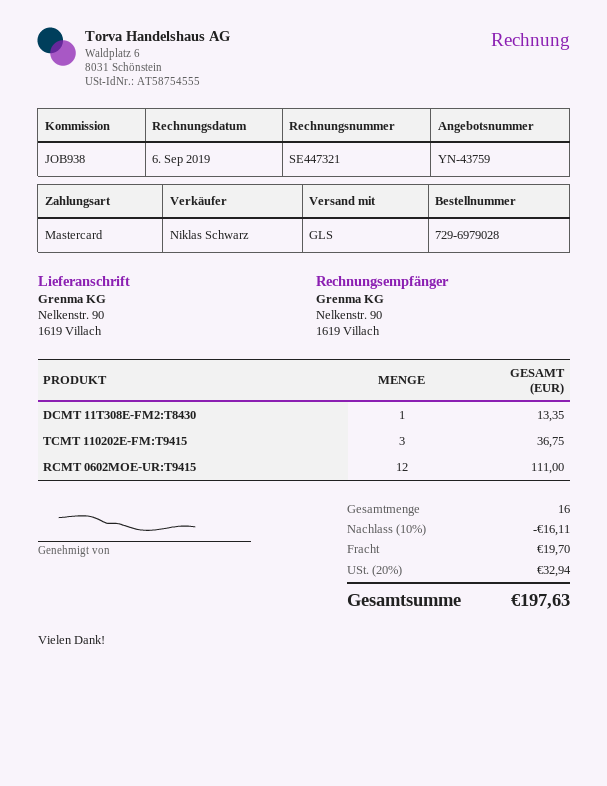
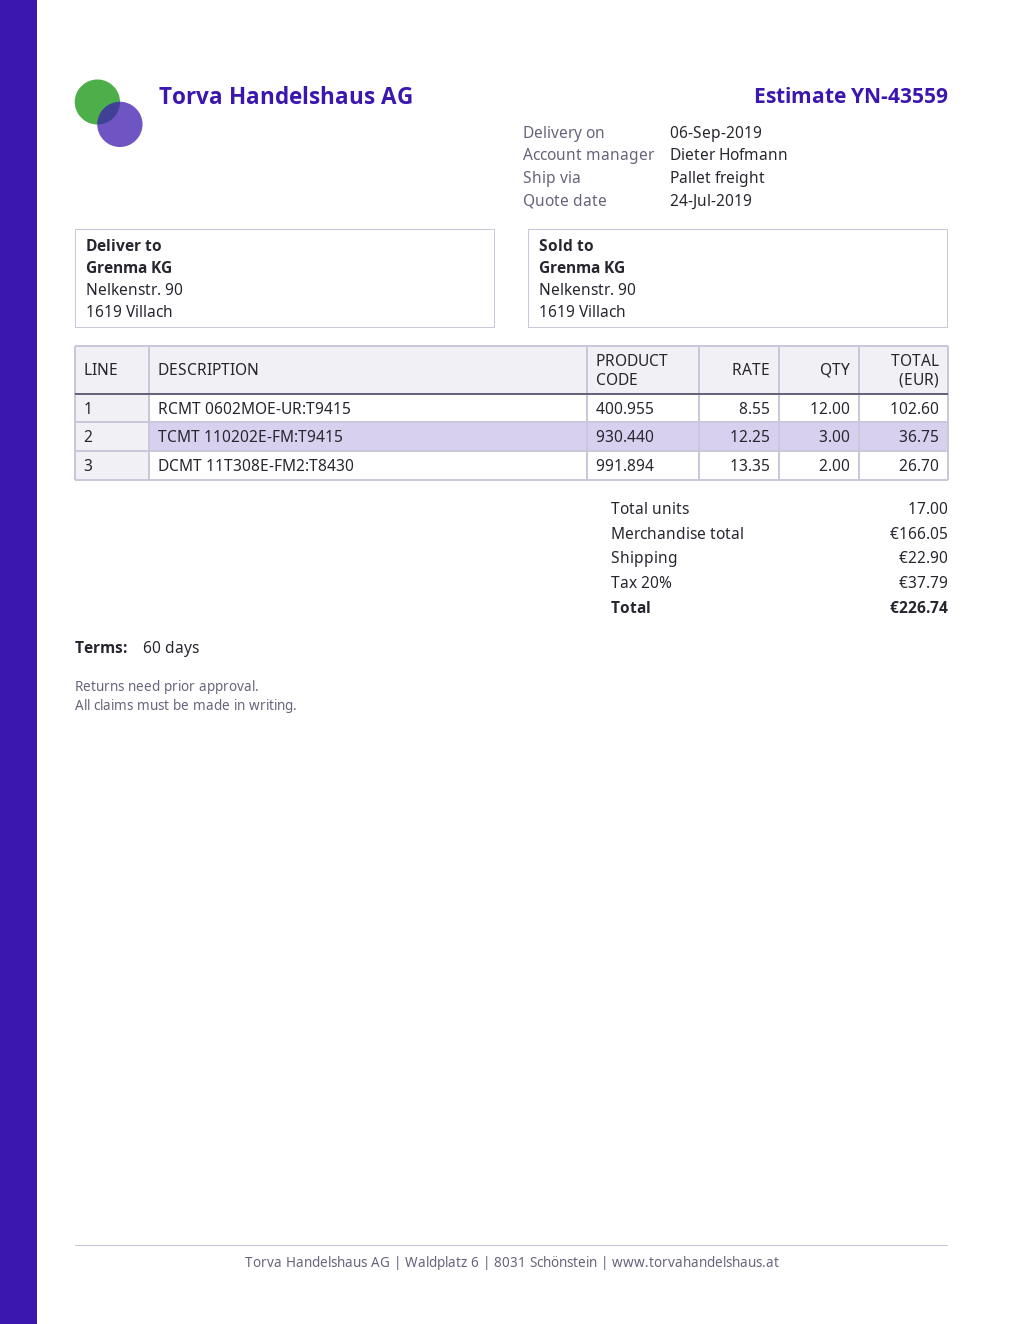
quote number: YN-43759 -> YN-43559
sales rep: Niklas Schwarz -> Dieter Hofmann
shipping method: GLS -> pallet freight
DCMT 11T308E-FM2:T8430: 1 for 13.35 -> 2 for 26.70
RCMT 0602MOE-UR:T9415: 12 for 111.00 -> 12 for 102.60
total quantity: 16 -> 17
discount: 10% = 16.11 -> none
shipping: 19.70 -> 22.90
tax: 20% = 32.94 -> 20% = 37.79
total: 197.63 -> 226.74

